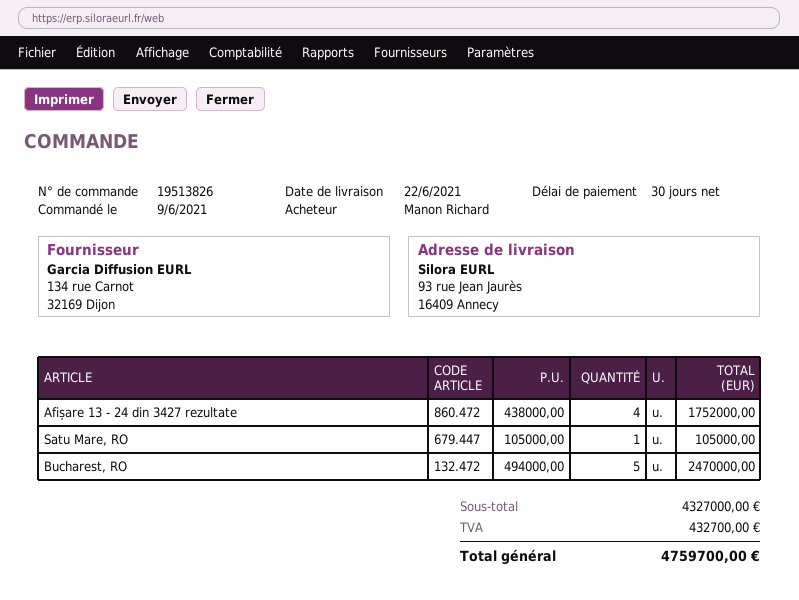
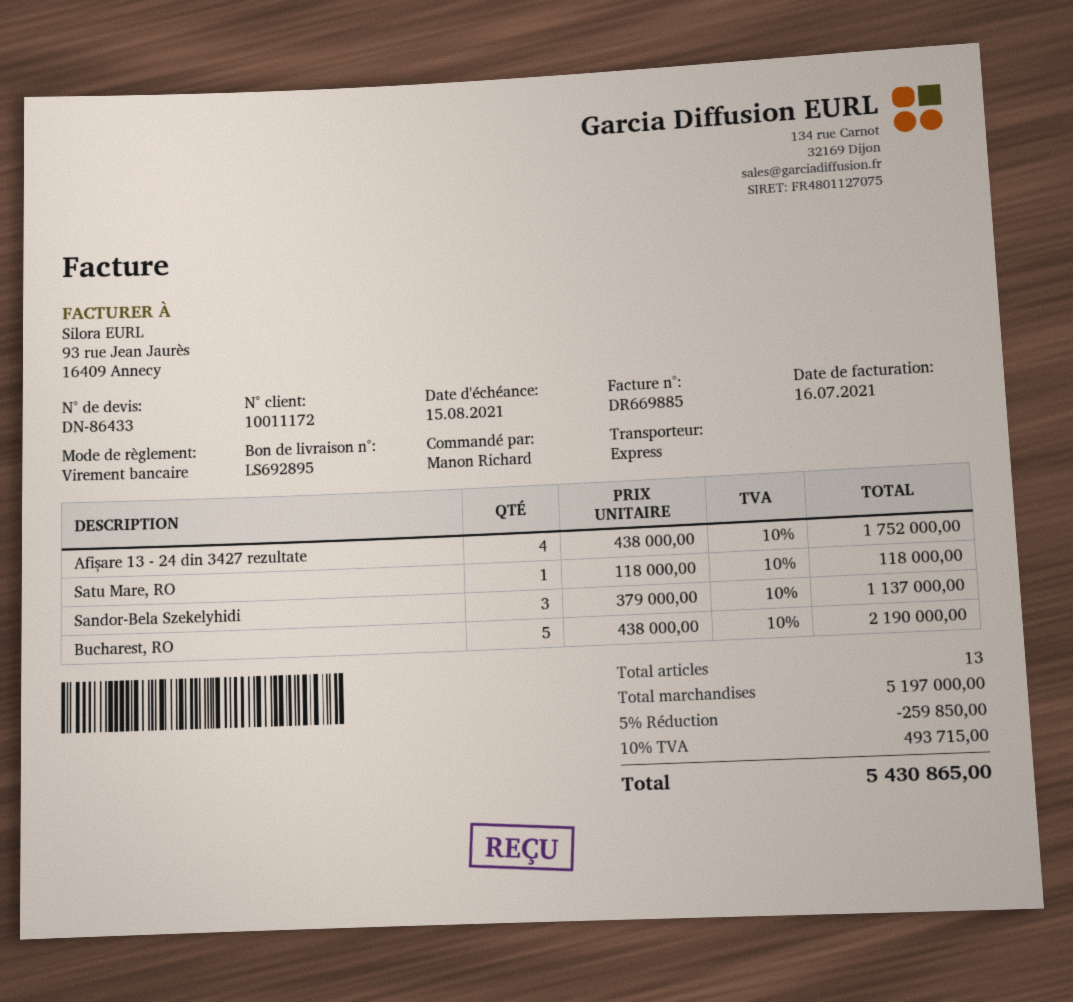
Satu Mare, RO: 1 x 105000.00 = 105000.00 -> 1 x 118000.00 = 118000.00
Bucharest, RO: 5 x 494000.00 = 2470000.00 -> 5 x 438000.00 = 2190000.00
Sandor-Bela Szekelyhidi: none -> 3 x 379000.00 = 1137000.00
subtotal: 4327000.00 -> 5197000.00
discount: none -> 5% = 259850.00
tax: 432700.00 -> 493715.00
total: 4759700.00 -> 5430865.00

